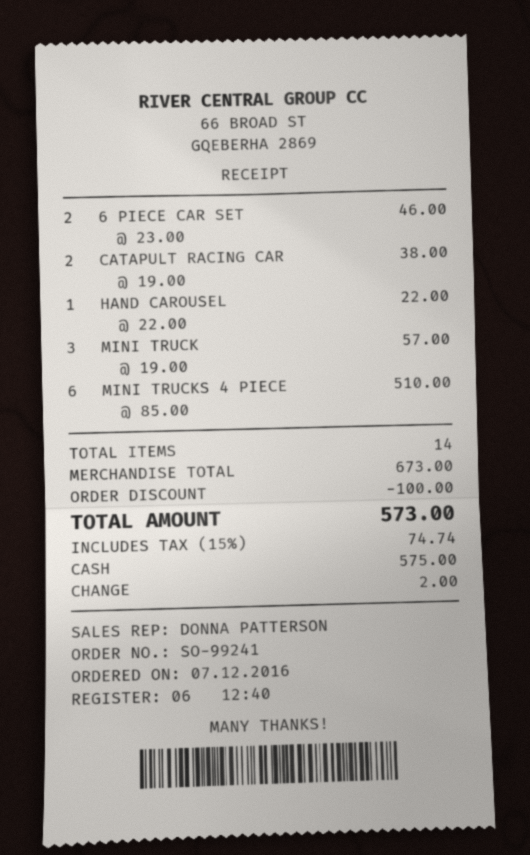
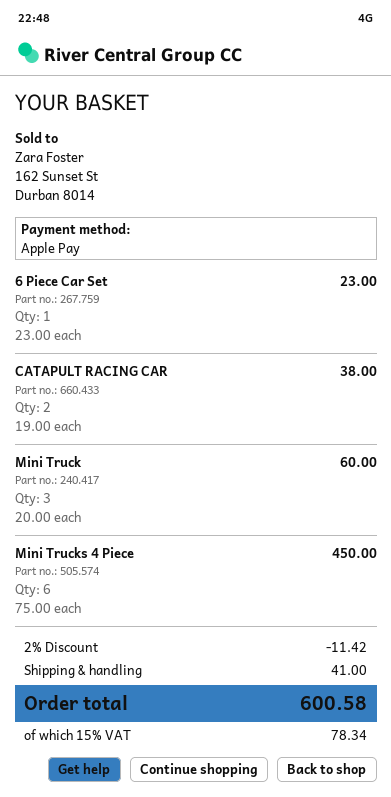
payment method: cash -> Apple Pay
6 PIECE CAR SET: 2 x 23.00 = 46.00 -> 1 x 23.00 = 23.00
HAND CAROUSEL: 1 x 22.00 = 22.00 -> none
MINI TRUCK: 3 x 19.00 = 57.00 -> 3 x 20.00 = 60.00
MINI TRUCKS 4 PIECE: 6 x 85.00 = 510.00 -> 6 x 75.00 = 450.00
discount: 100.00 -> 11.42
shipping: none -> 41.00
tax: 15% = 74.74 -> 15% = 78.34
total: 573.00 -> 600.58

